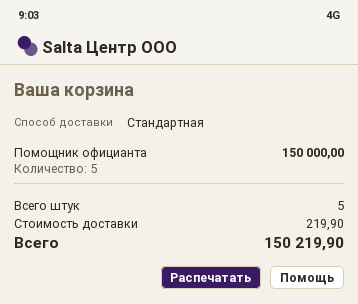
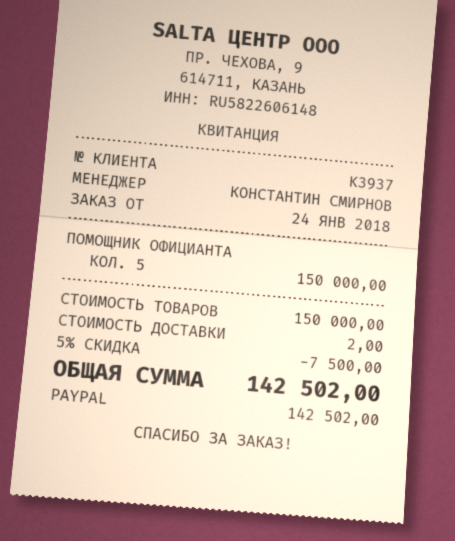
discount: none -> 5% = 7500.00
shipping: 219.90 -> 2.00
total: 150219.90 -> 142502.00

